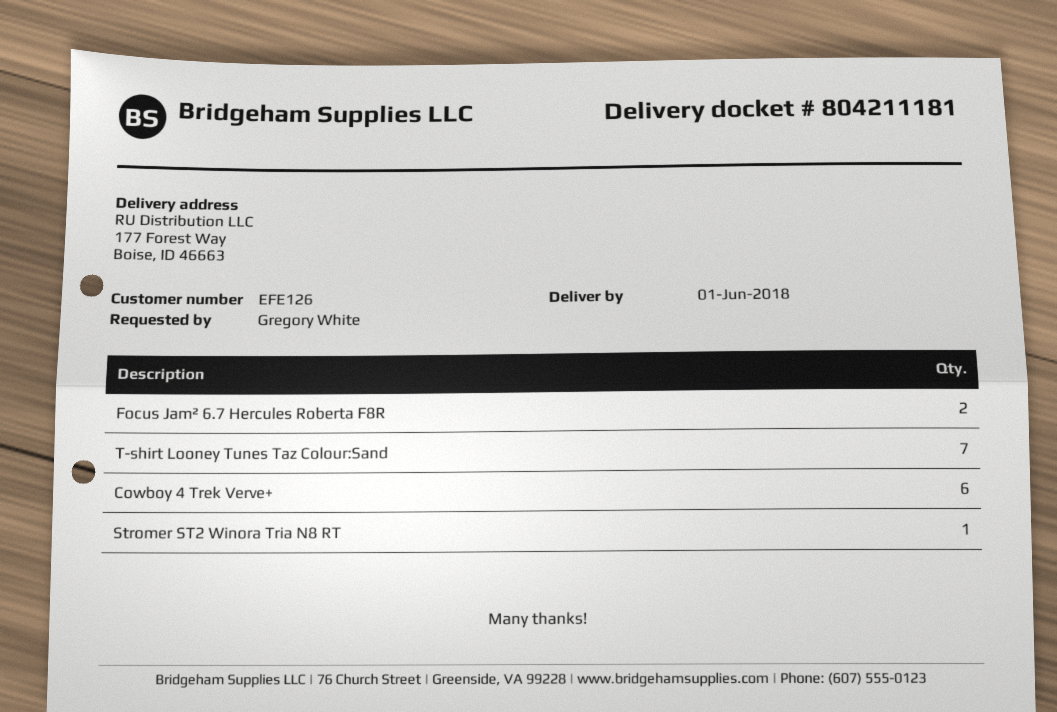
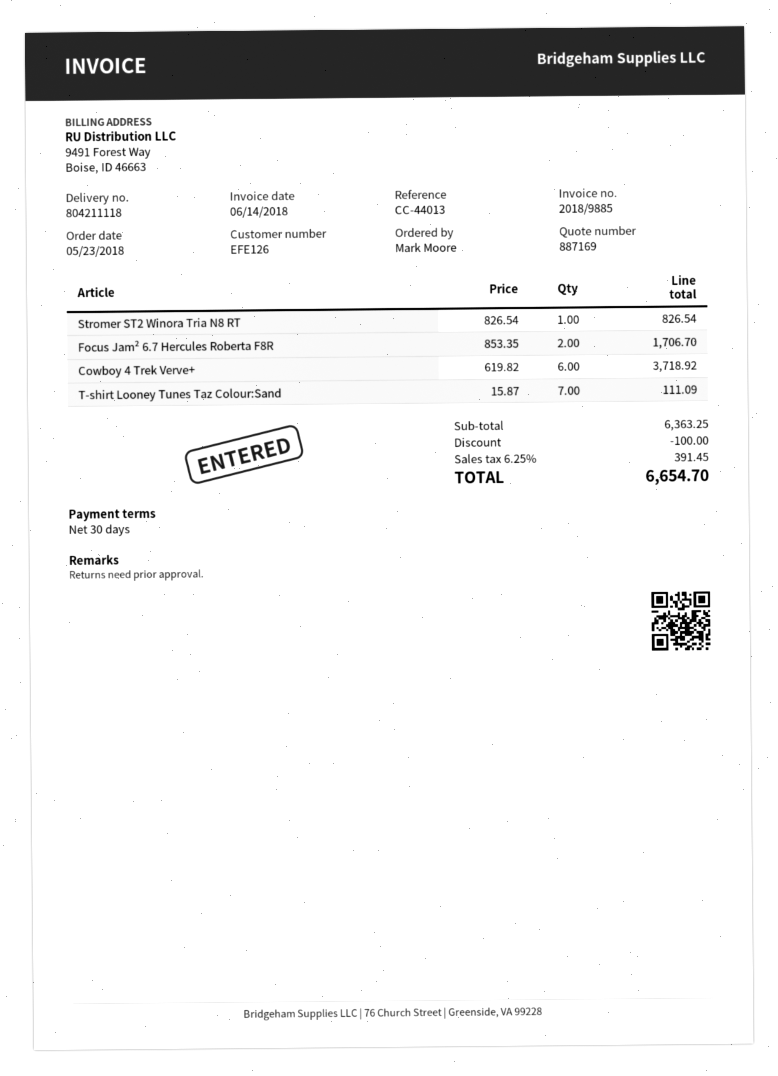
delivery note number: 804211181 -> 804211118
ordered by: Gregory White -> Mark Moore

